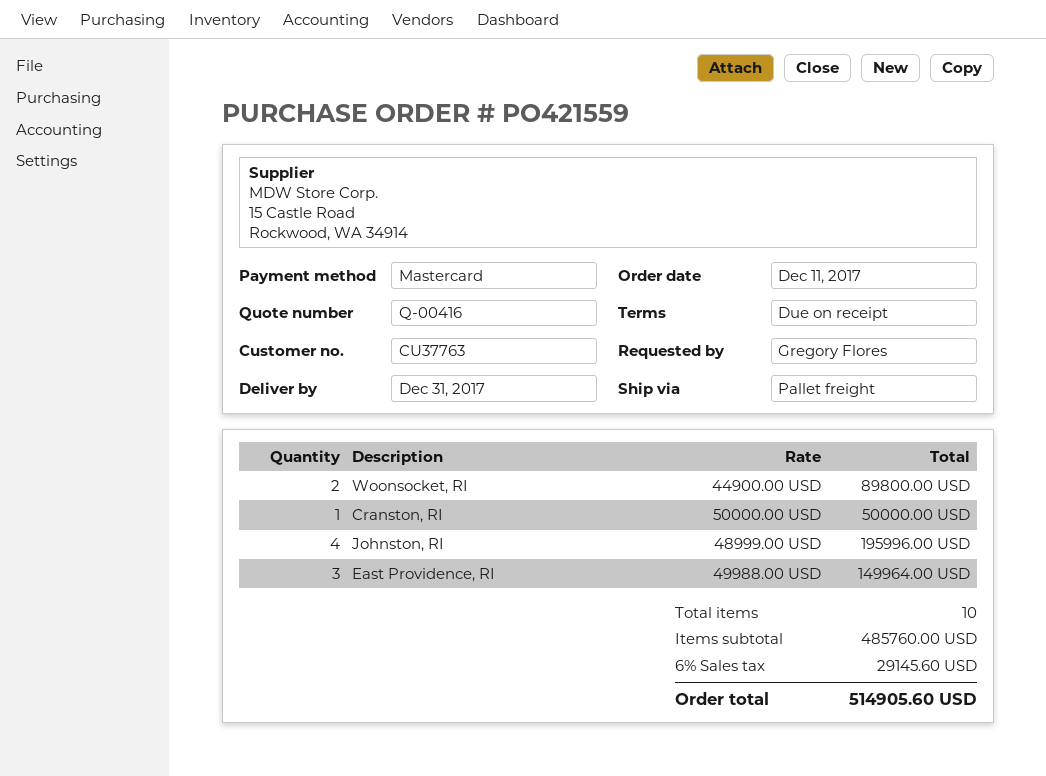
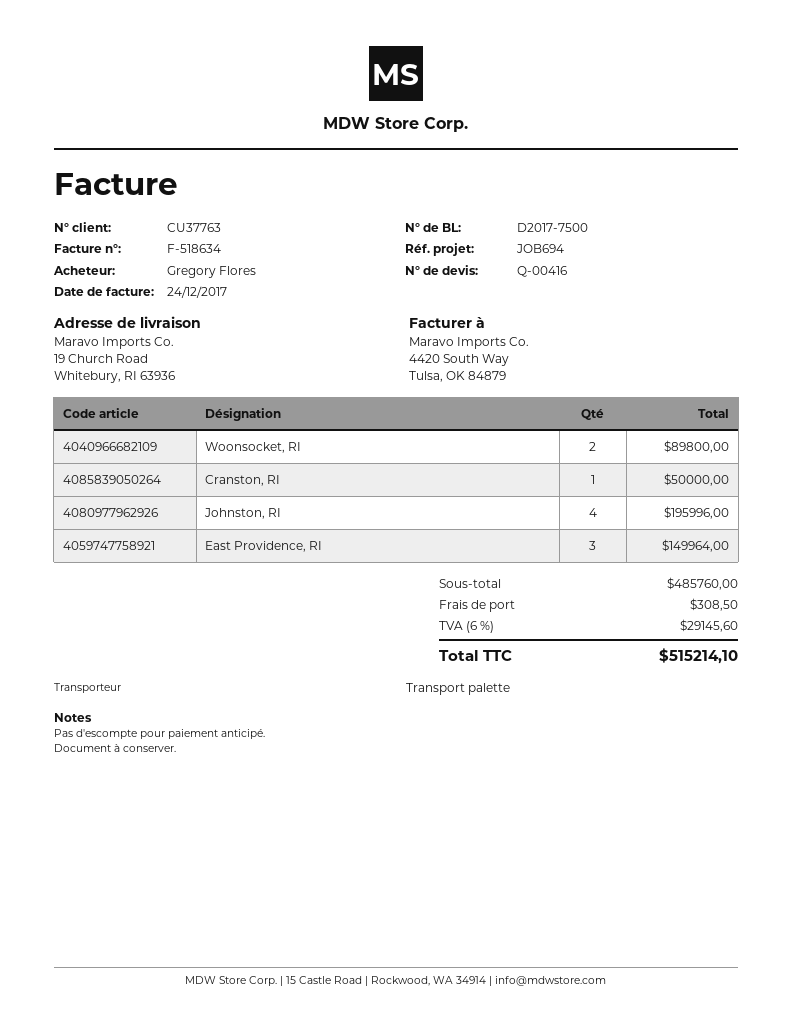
shipping: none -> 308.50
total: 514905.60 -> 515214.10

